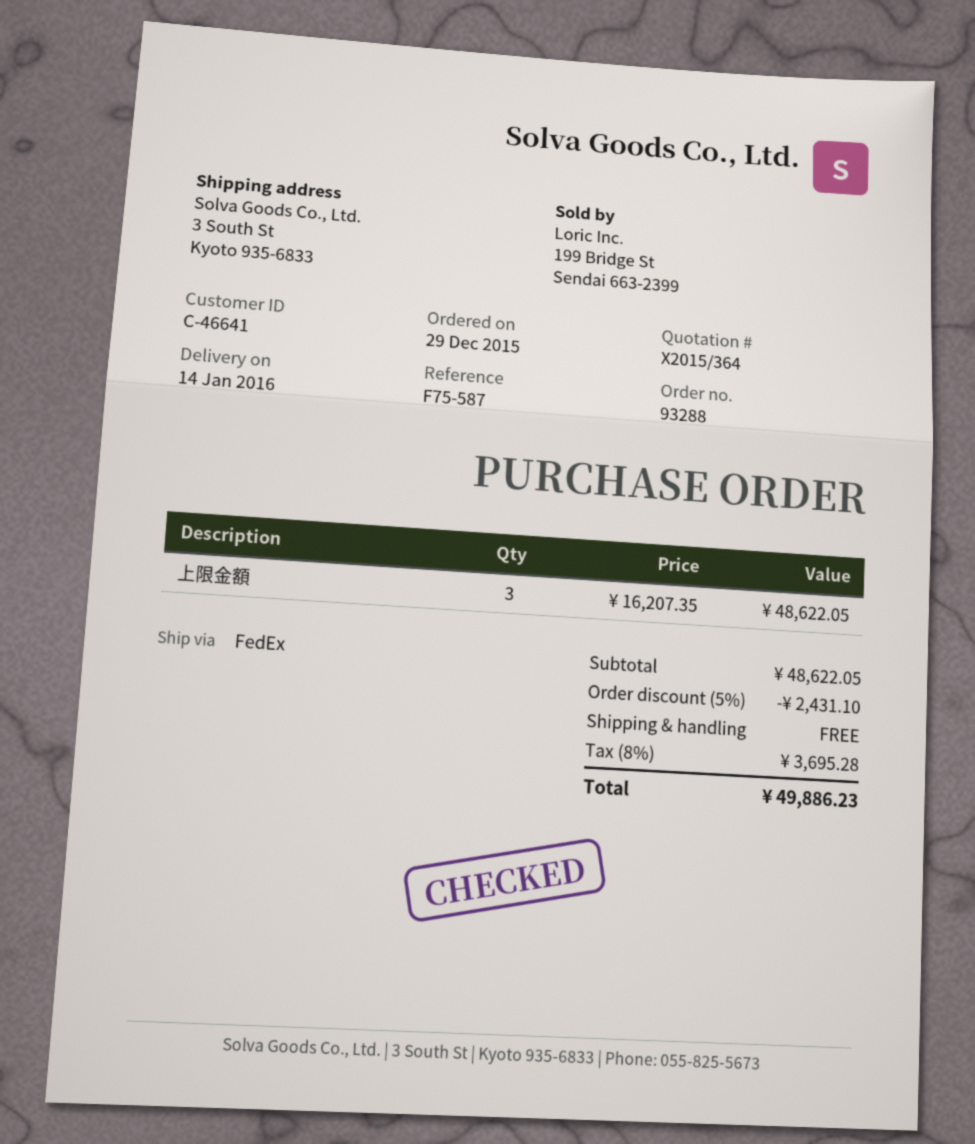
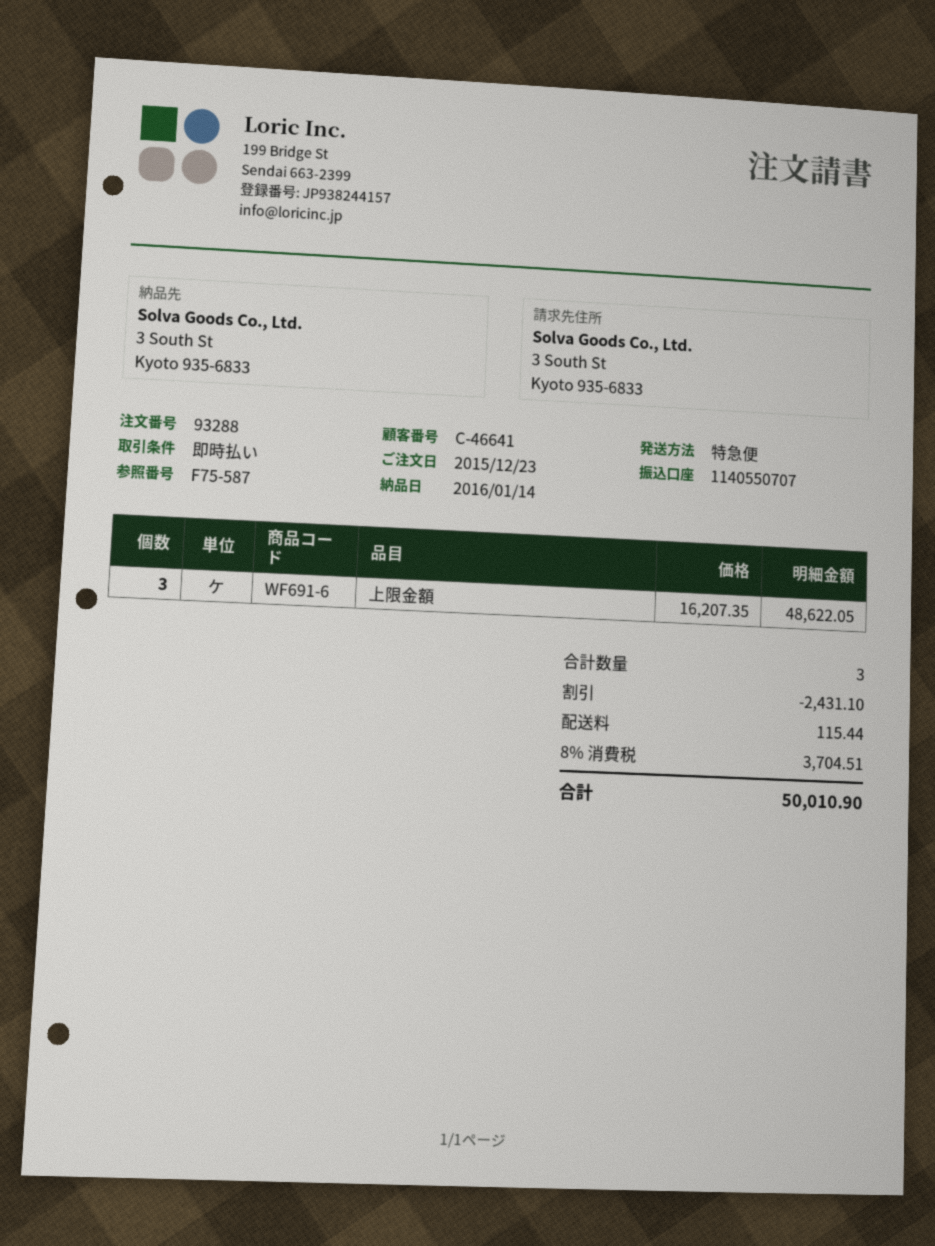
order date: 2015-12-29 -> 2015-12-23
shipping method: FedEx -> express
shipping: 0.00 -> 115.44
tax: 8% = 3695.28 -> 8% = 3704.51
total: 49886.23 -> 50010.90

